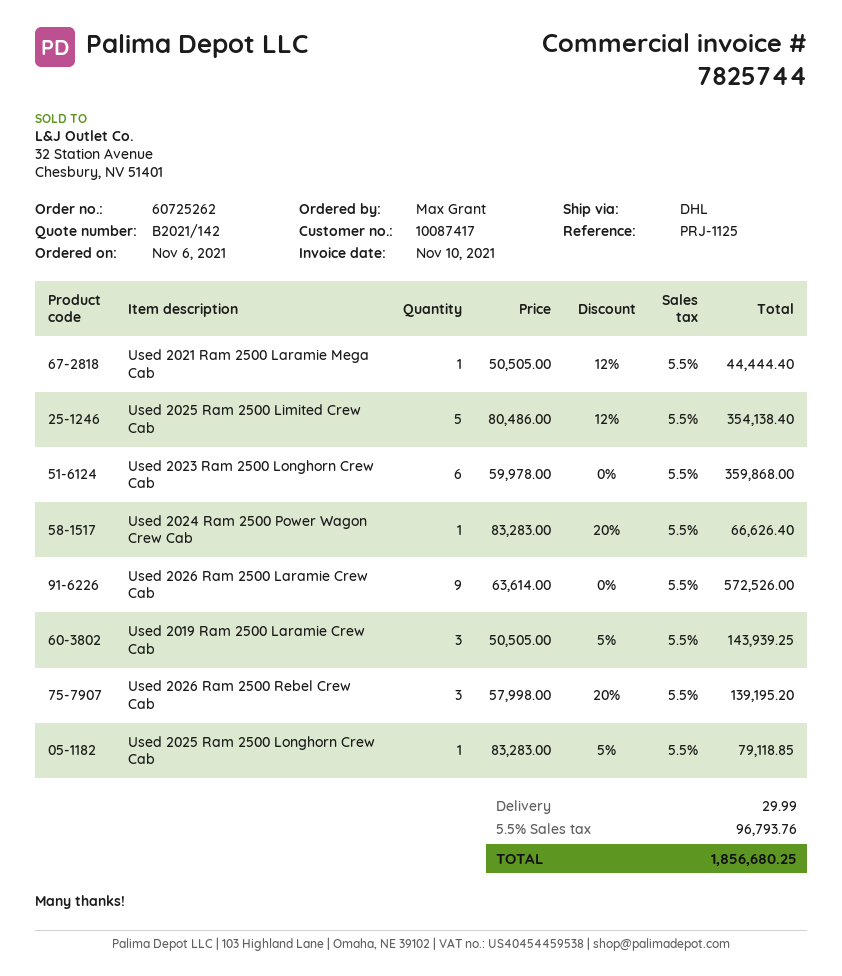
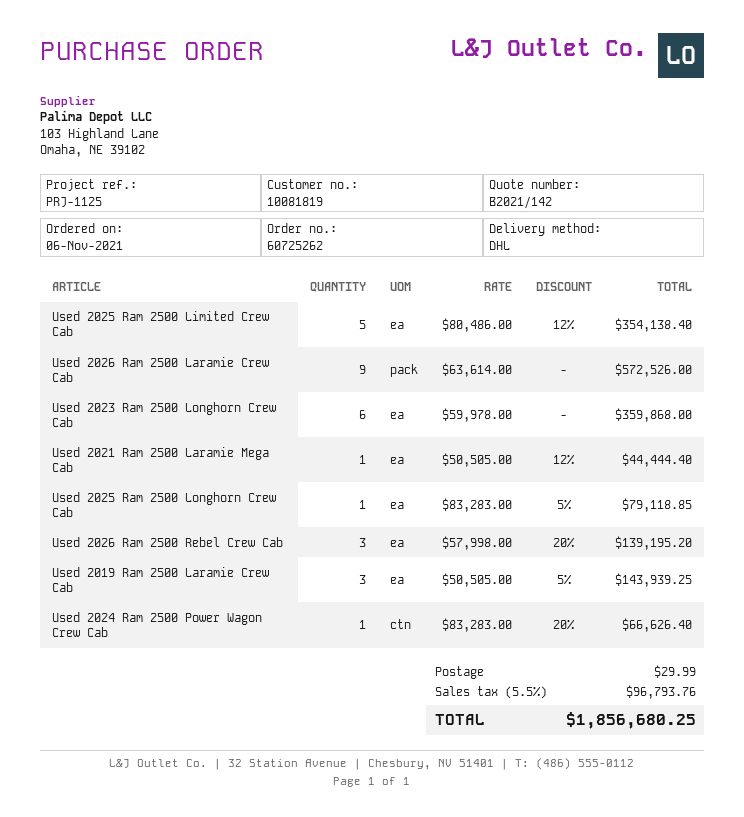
customer number: 10087417 -> 10081819

